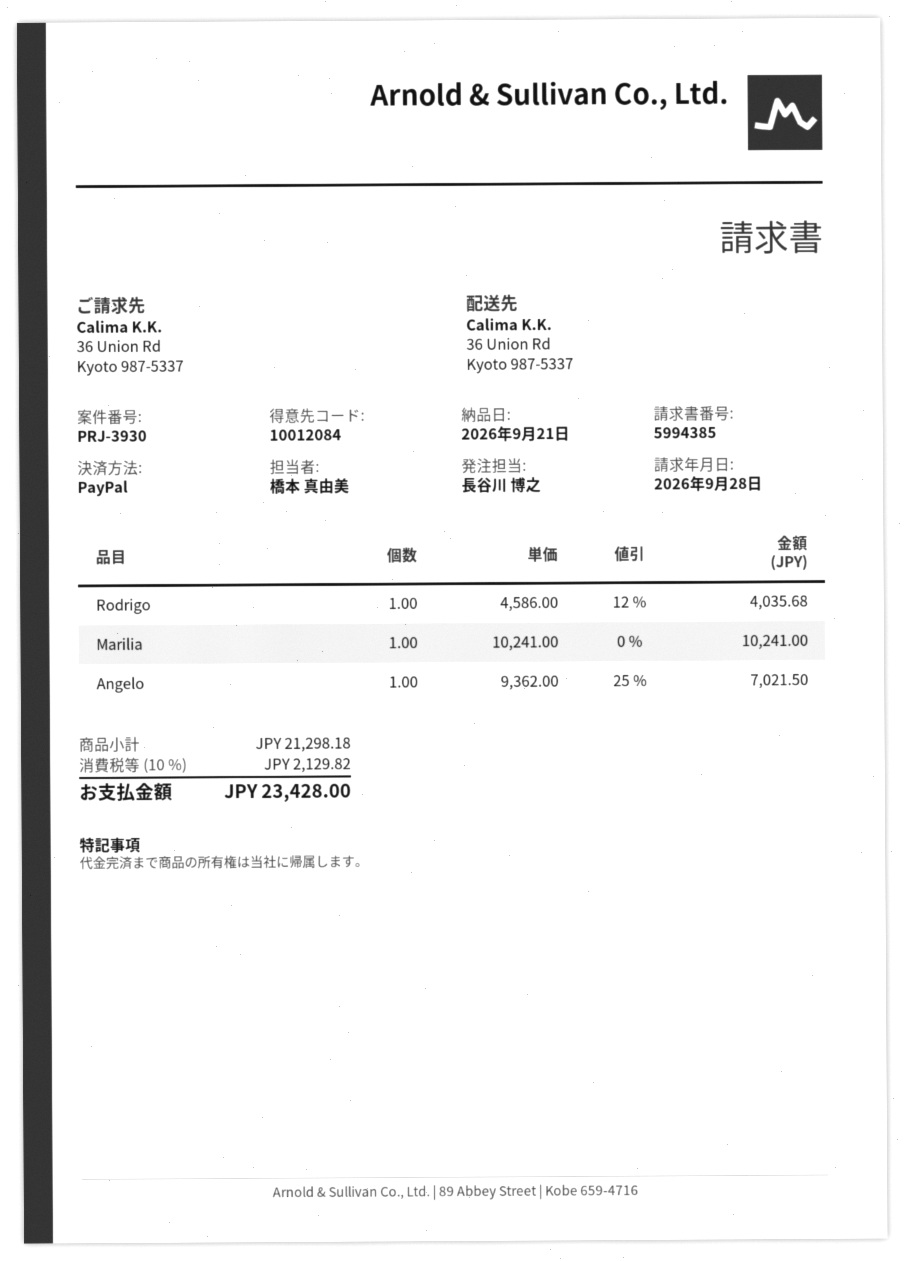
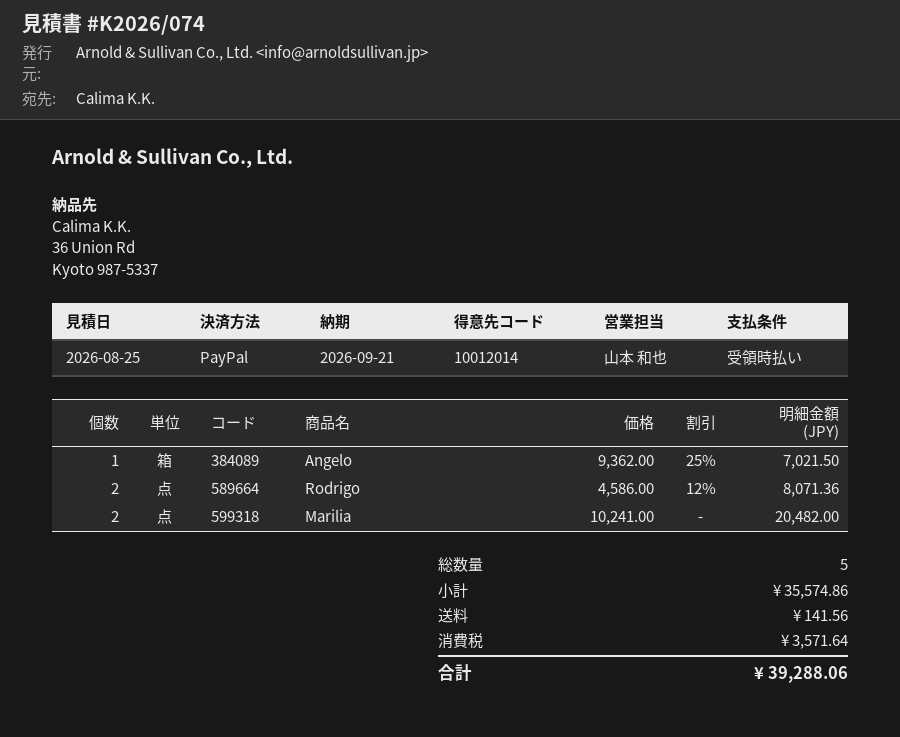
customer number: 10012084 -> 10012014
sales rep: 橋本 真由美 -> 山本 和也
Rodrigo: 1 x 4586.00 - 12% = 4035.68 -> 2 x 4586.00 - 12% = 8071.36
Marilia: 1 x 10241.00 = 10241.00 -> 2 x 10241.00 = 20482.00
subtotal: 21298.18 -> 35574.86
shipping: none -> 141.56
tax: 2129.82 -> 3571.64
total: 23428.00 -> 39288.06

